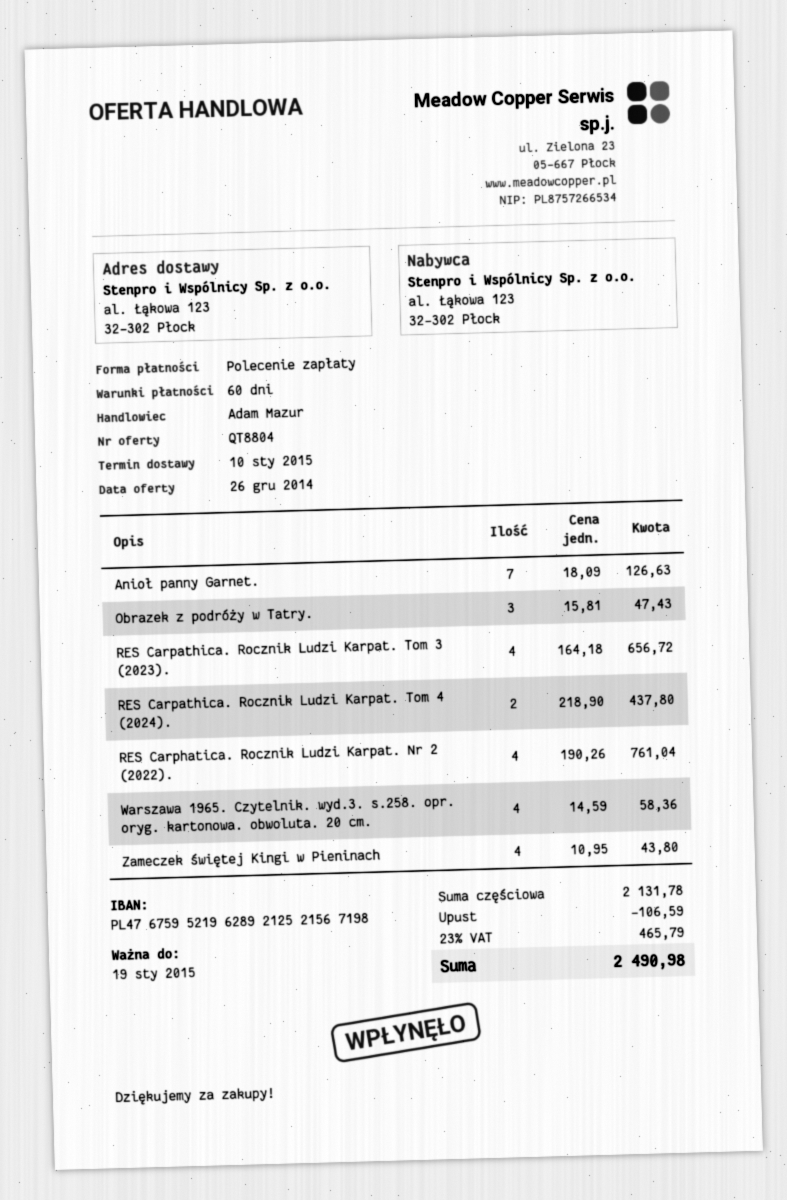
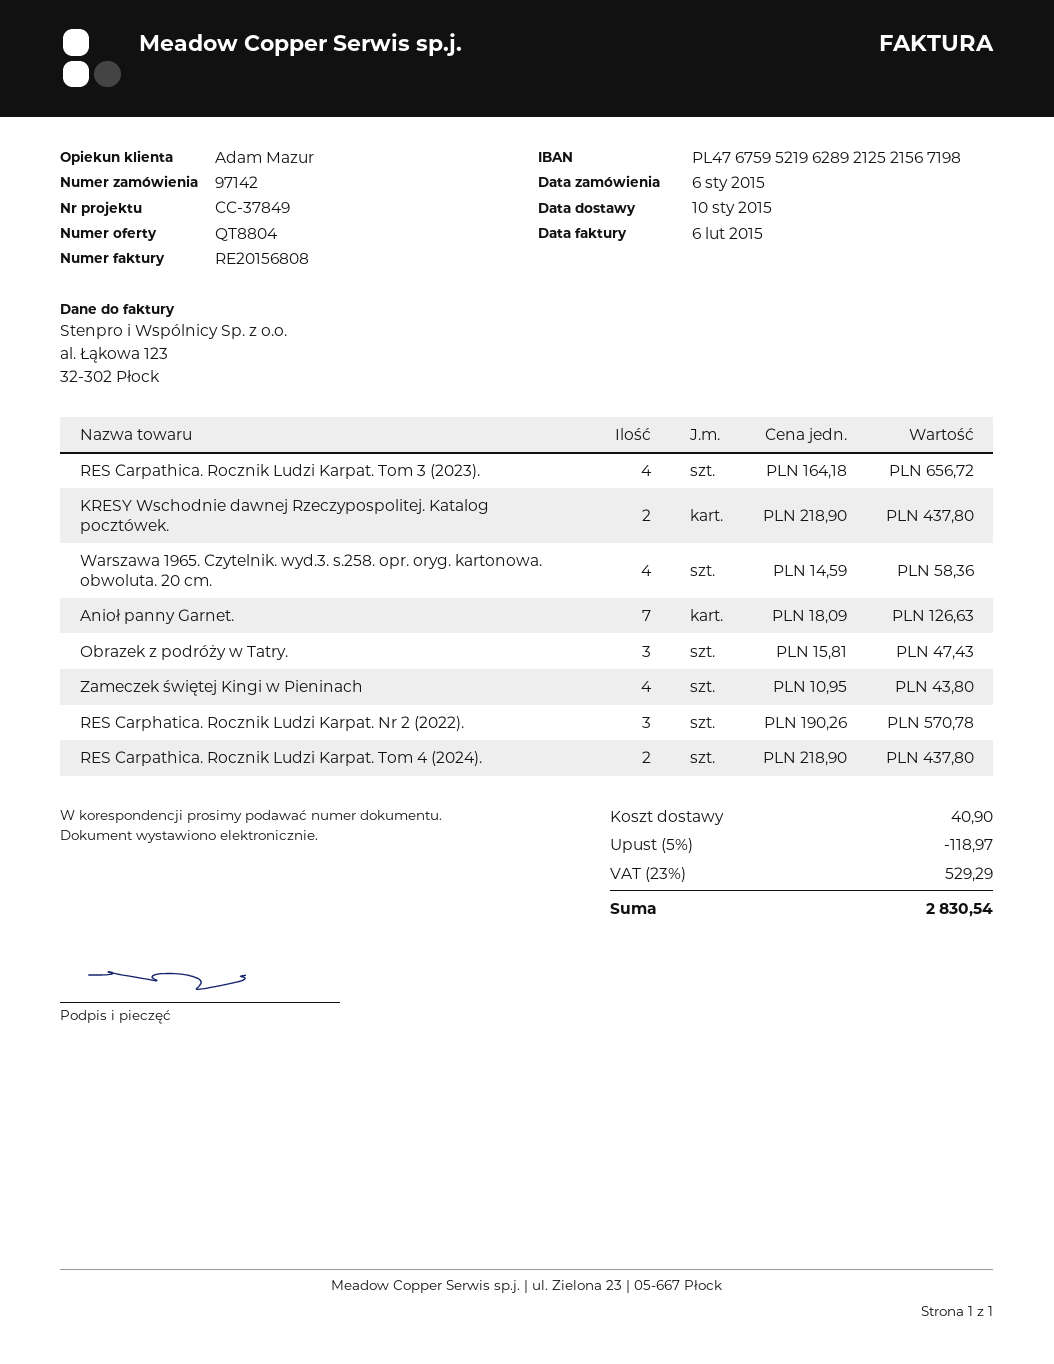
RES Carphatica. Rocznik Ludzi Karpat. Nr 2 (2022).: 4 x 190.26 = 761.04 -> 3 x 190.26 = 570.78
KRESY Wschodnie dawnej Rzeczypospolitej. Katalog pocztówek.: none -> 2 x 218.90 = 437.80
discount: 106.59 -> 118.97
shipping: none -> 40.90
tax: 23% = 465.79 -> 23% = 529.29
total: 2490.98 -> 2830.54

